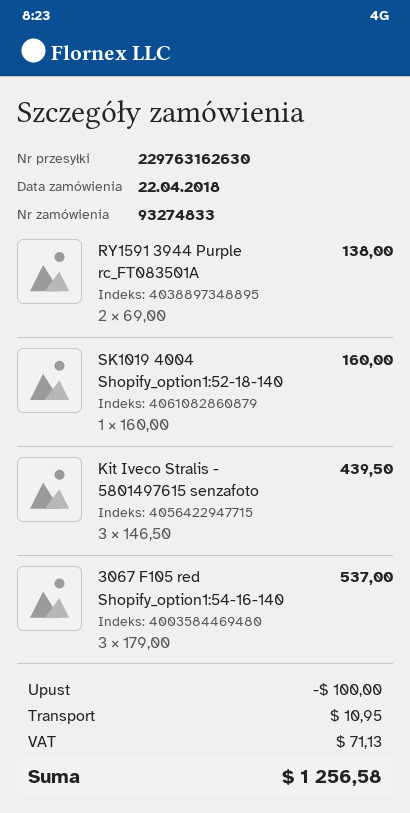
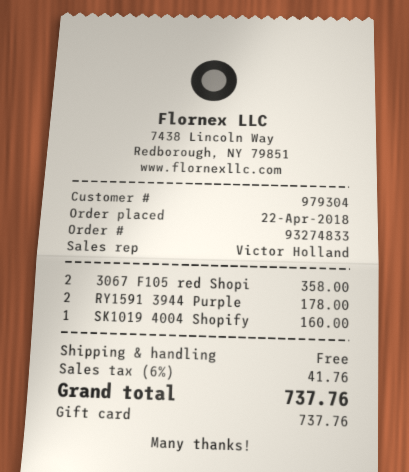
RY1591 3944 Purple rc_FT083501A: 2 for 138.00 -> 2 for 178.00
Kit Iveco Stralis - 5801497615 senzafoto: 3 for 439.50 -> none
3067 F105 red Shopify_option1:54-16-140: 3 for 537.00 -> 2 for 358.00
discount: 100.00 -> none
shipping: 10.95 -> 0.00
tax: 71.13 -> 41.76
total: 1256.58 -> 737.76

